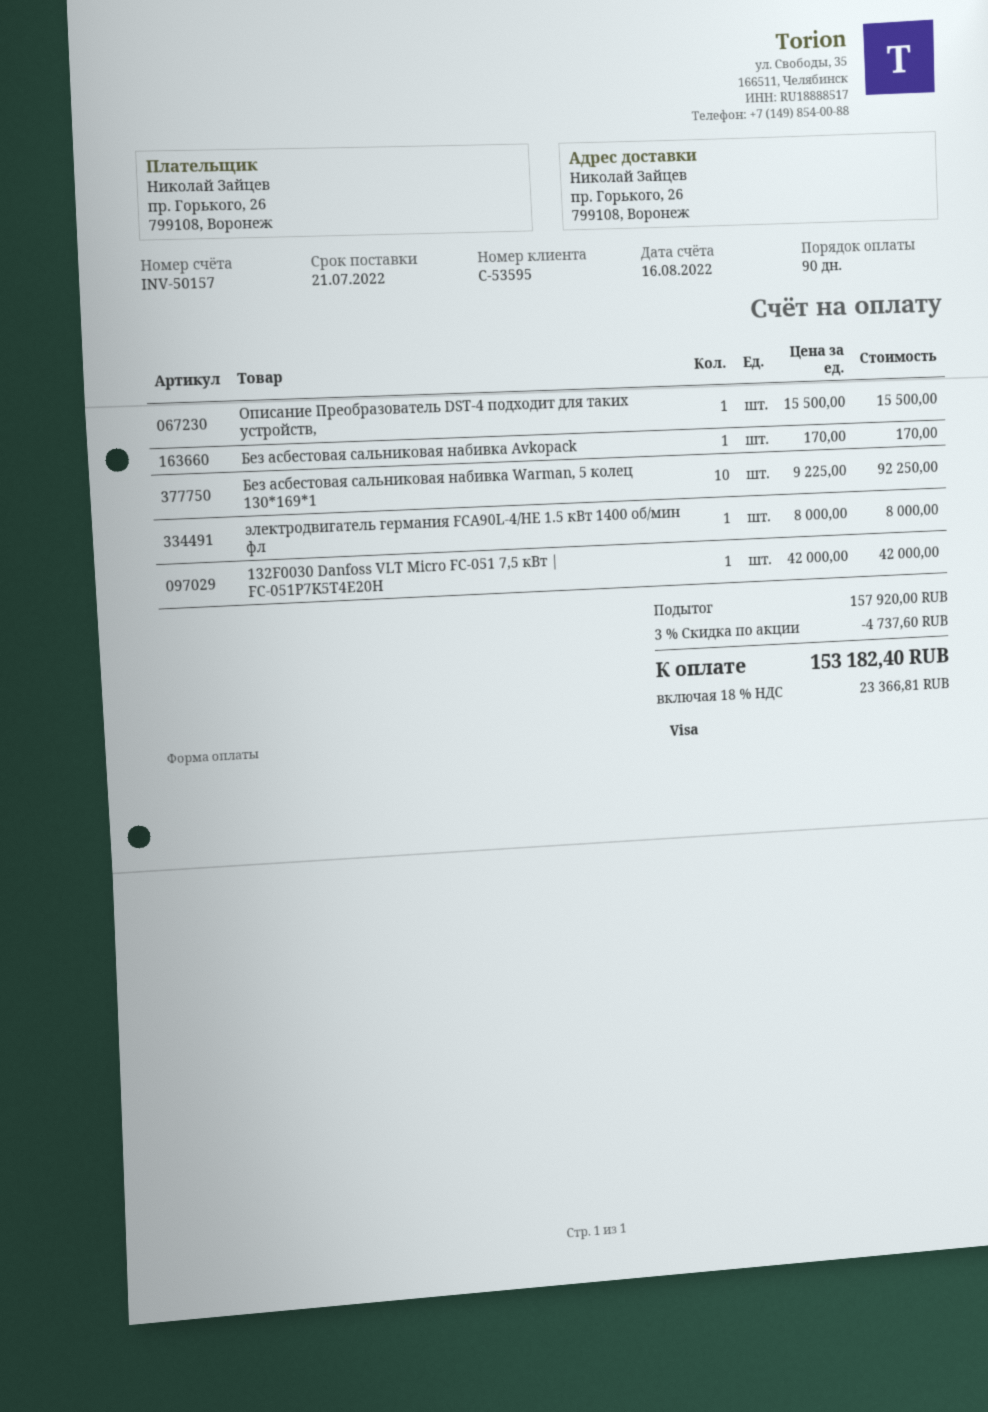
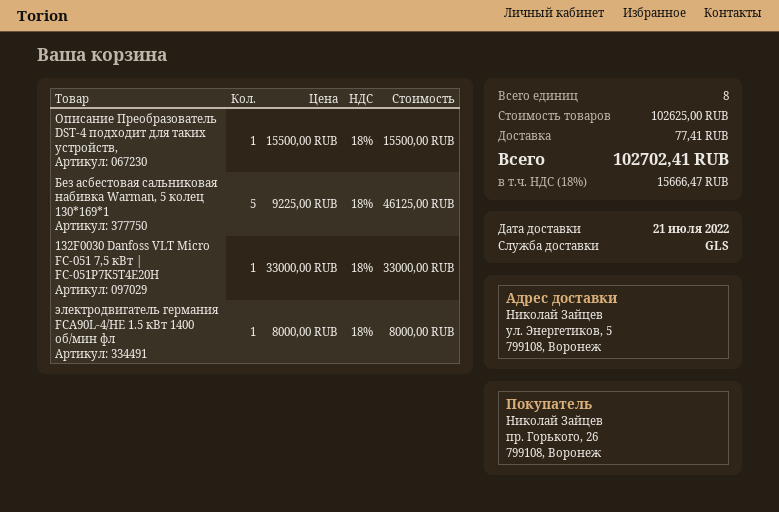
ship to: пр. Горького, 26, 799108, Воронеж -> ул. Энергетиков, 5, 799108, Воронеж
Без асбестовая сальниковая набивка Avkopack: 1 x 170.00 = 170.00 -> none
Без асбестовая сальниковая набивка Warman, 5 колец 130*169*1: 10 x 9225.00 = 92250.00 -> 5 x 9225.00 = 46125.00
132F0030 Danfoss VLT Micro FC-051 7,5 кВт | FC-051P7K5T4E20H: 1 x 42000.00 = 42000.00 -> 1 x 33000.00 = 33000.00
subtotal: 157920.00 -> 102625.00
discount: 3% = 4737.60 -> none
shipping: none -> 77.41
tax: 18% = 23366.81 -> 18% = 15666.47
total: 153182.40 -> 102702.41

